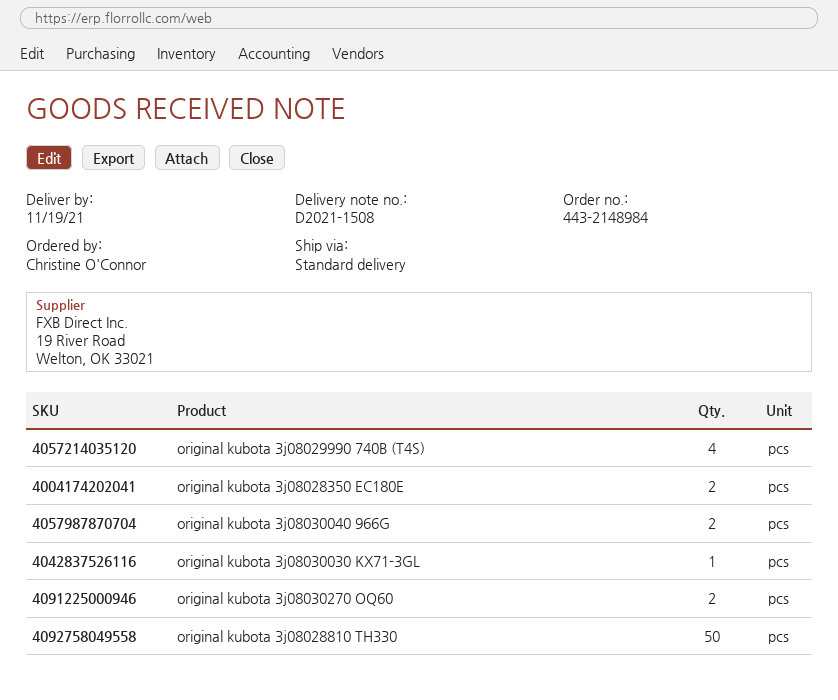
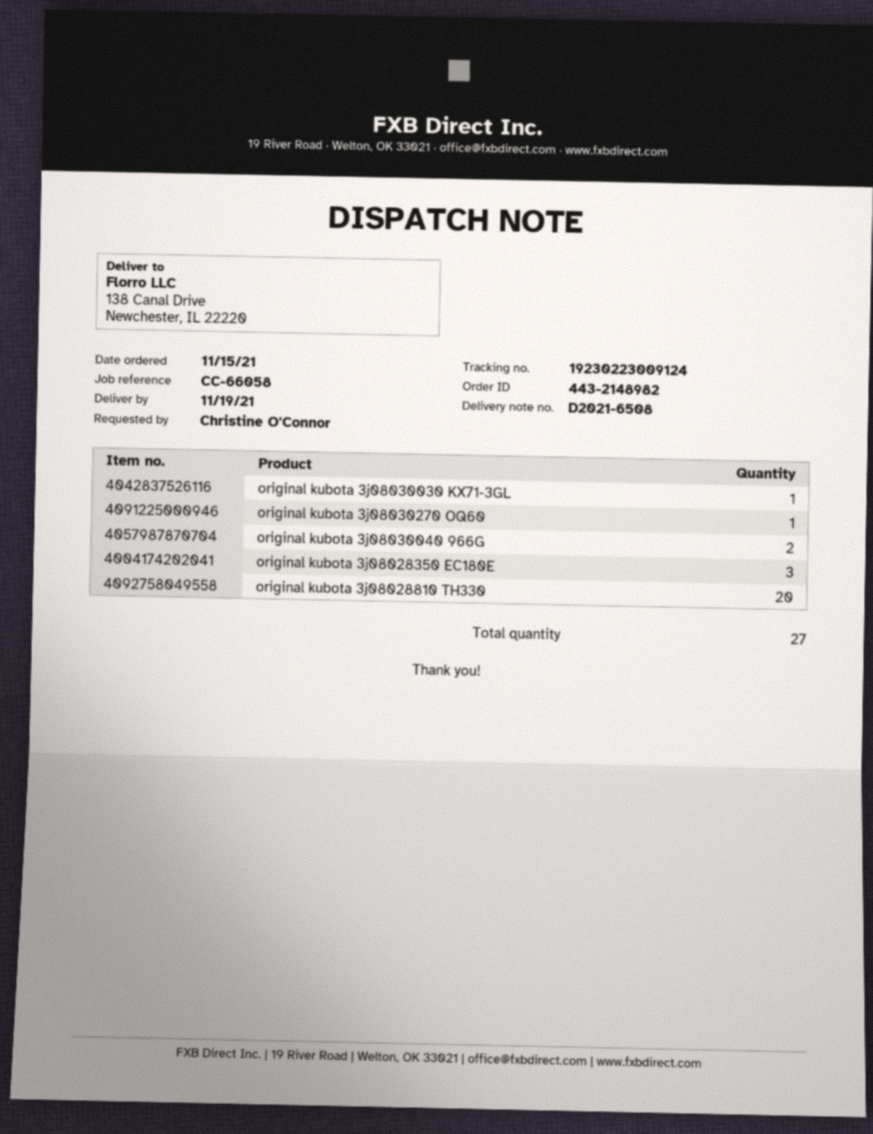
order number: 443-2148984 -> 443-2148982
delivery note number: D2021-1508 -> D2021-6508
original kubota 3j08029990 740B (T4S): 4 -> none
original kubota 3j08028350 EC180E: 2 -> 3
original kubota 3j08030270 OQ60: 2 -> 1
original kubota 3j08028810 TH330: 50 -> 20

